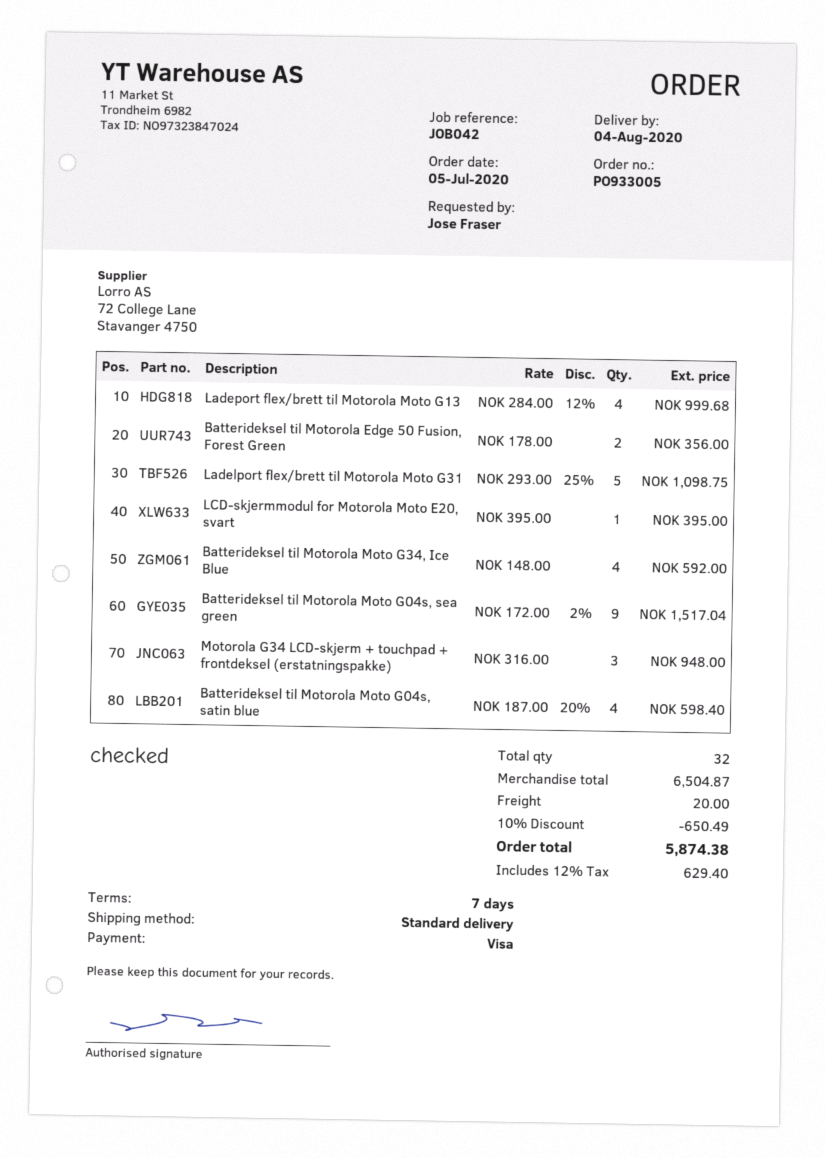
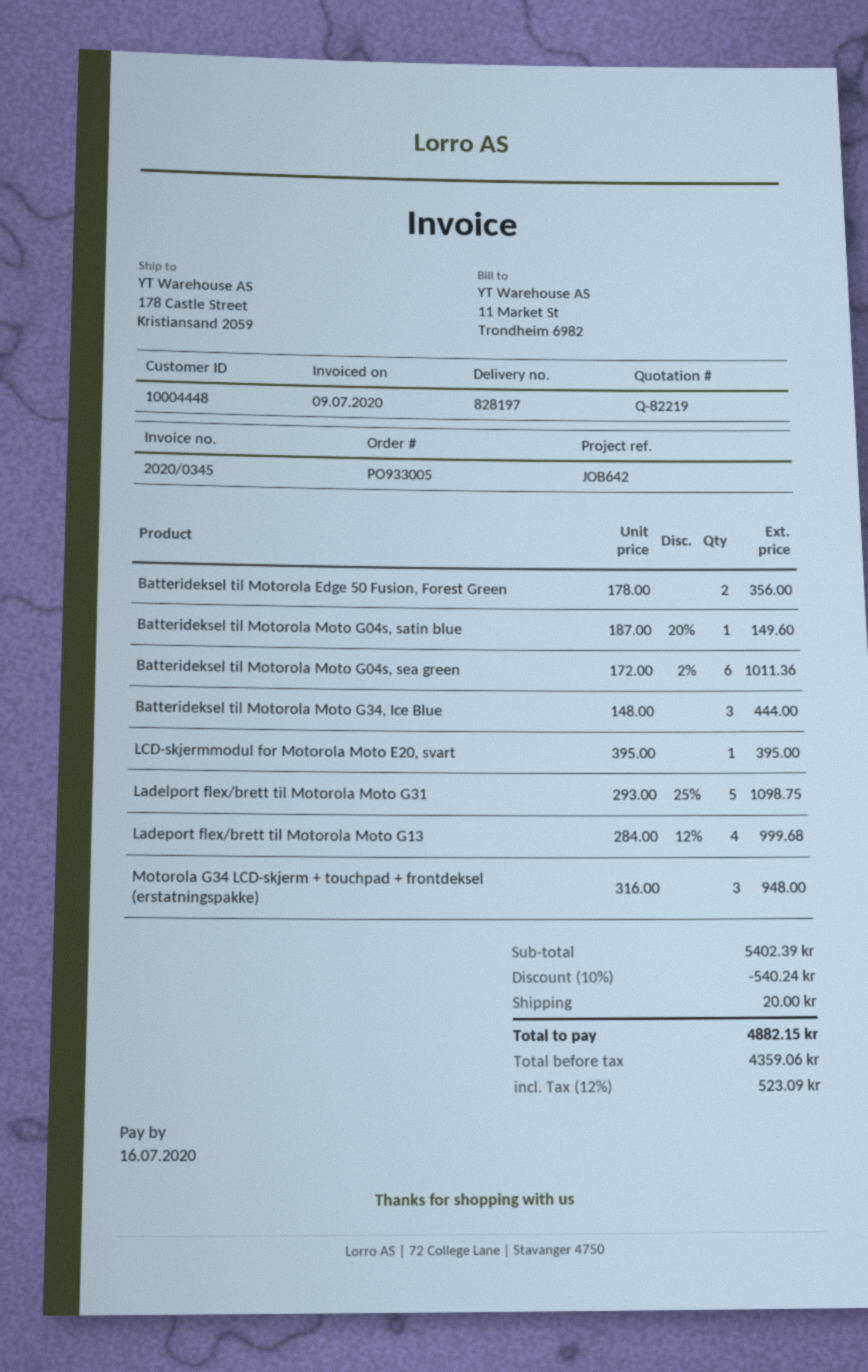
reference: JOB042 -> JOB642
Batterideksel til Motorola Moto G34, Ice Blue: 4 x 148.00 = 592.00 -> 3 x 148.00 = 444.00
Batterideksel til Motorola Moto G04s, sea green: 9 x 172.00 - 2% = 1517.04 -> 6 x 172.00 - 2% = 1011.36
Batterideksel til Motorola Moto G04s, satin blue: 4 x 187.00 - 20% = 598.40 -> 1 x 187.00 - 20% = 149.60
subtotal: 6504.87 -> 5402.39
discount: 10% = 650.49 -> 10% = 540.24
tax: 12% = 629.40 -> 12% = 523.09
total: 5874.38 -> 4882.15

